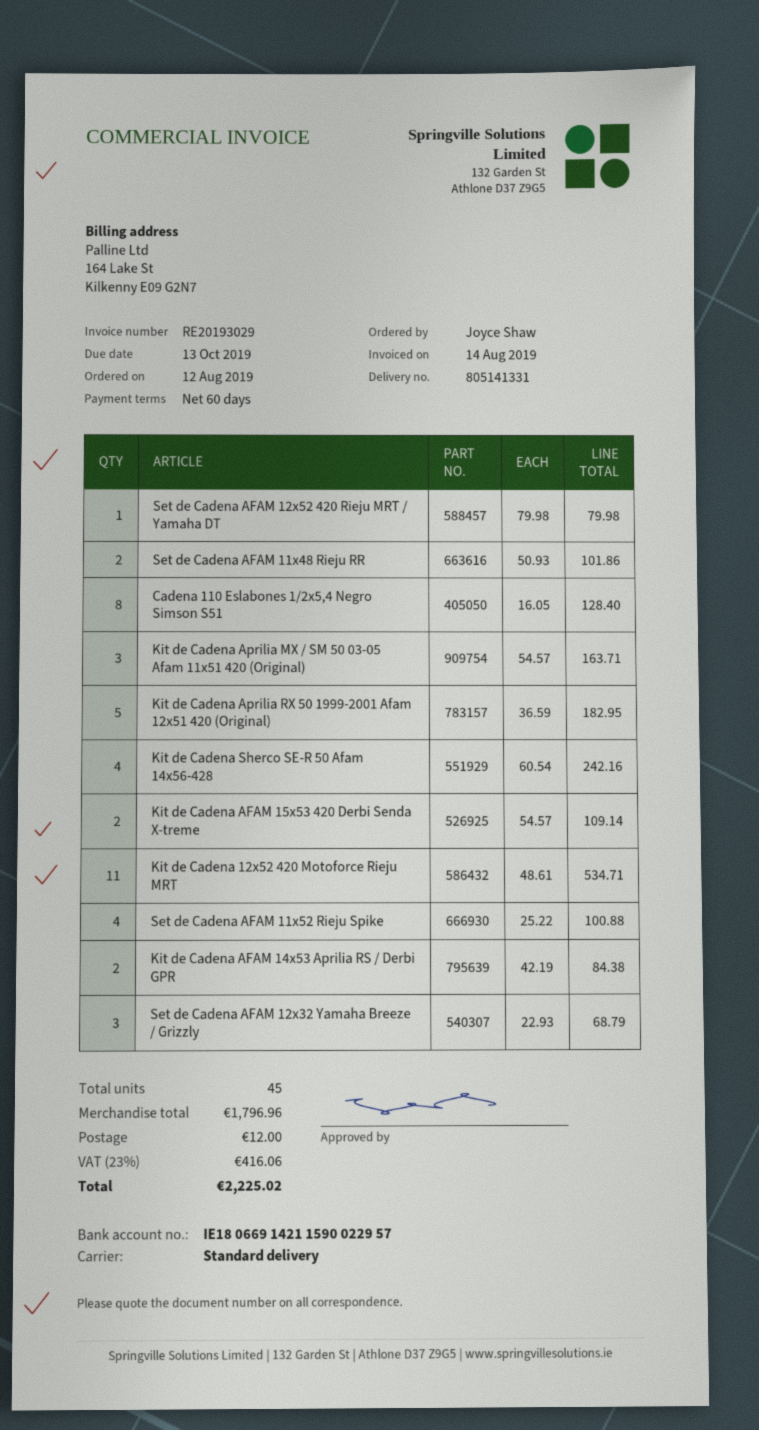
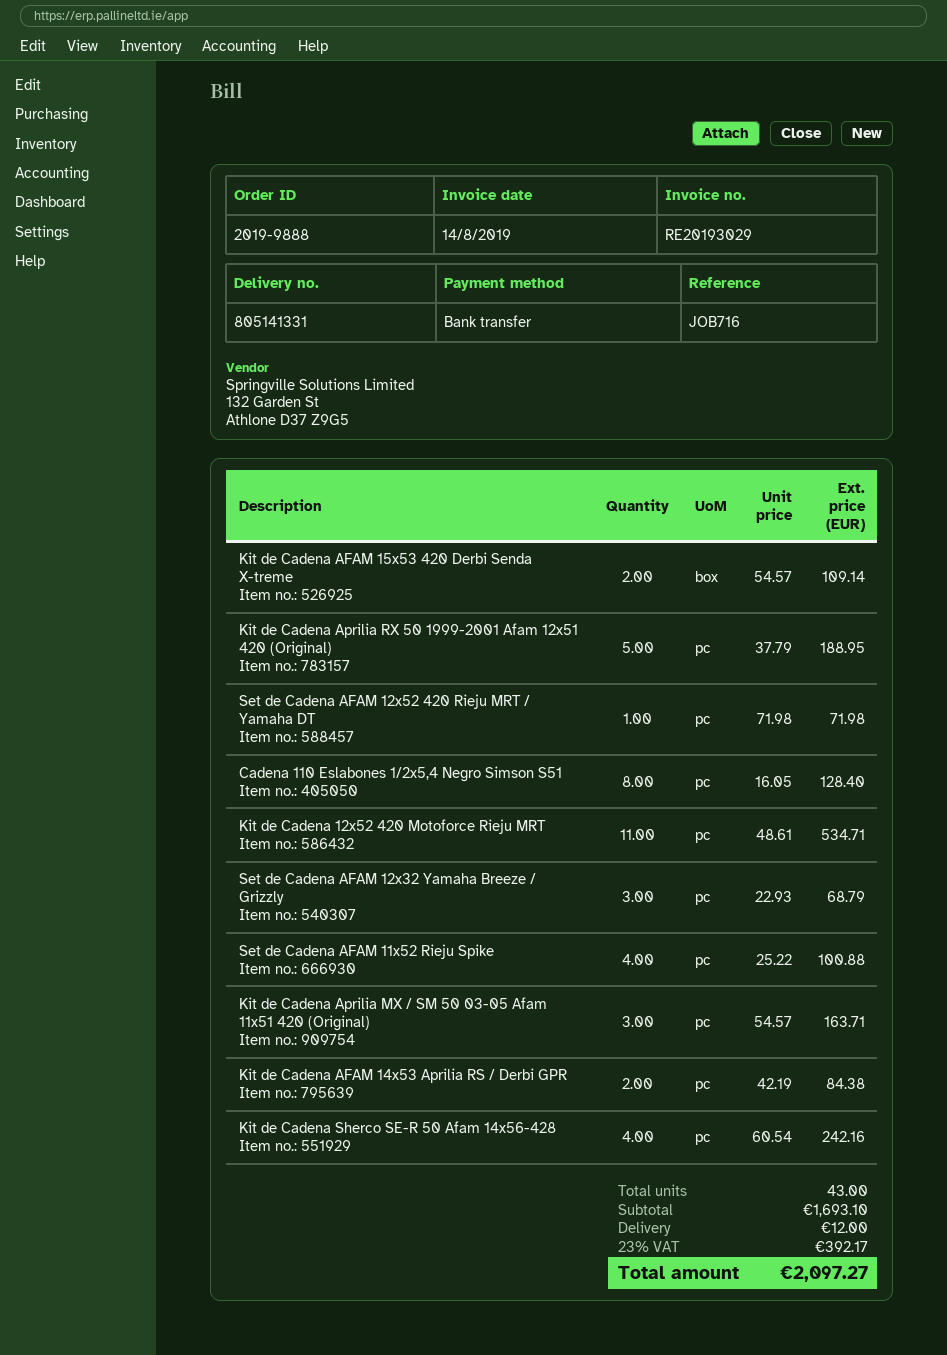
Set de Cadena AFAM 12x52 420 Rieju MRT / Yamaha DT: 1 x 79.98 = 79.98 -> 1 x 71.98 = 71.98
Set de Cadena AFAM 11x48 Rieju RR: 2 x 50.93 = 101.86 -> none
Kit de Cadena Aprilia RX 50 1999-2001 Afam 12x51 420 (Original): 5 x 36.59 = 182.95 -> 5 x 37.79 = 188.95
total quantity: 45 -> 43
subtotal: 1796.96 -> 1693.10
tax: 23% = 416.06 -> 23% = 392.17
total: 2225.02 -> 2097.27

